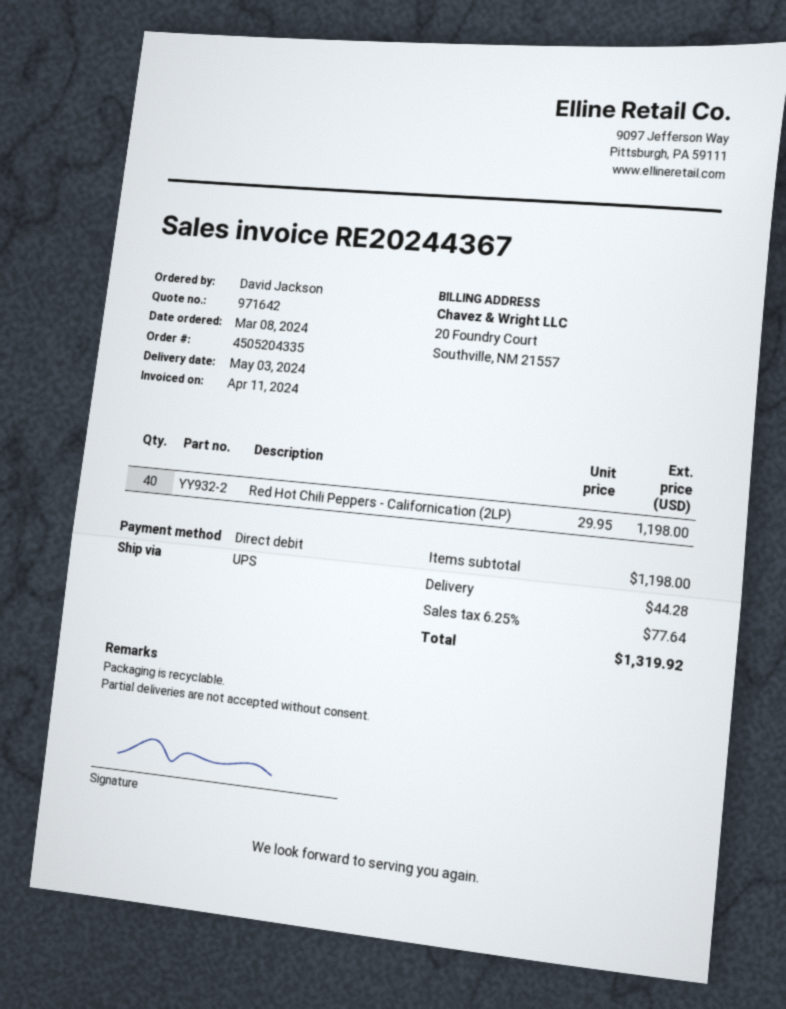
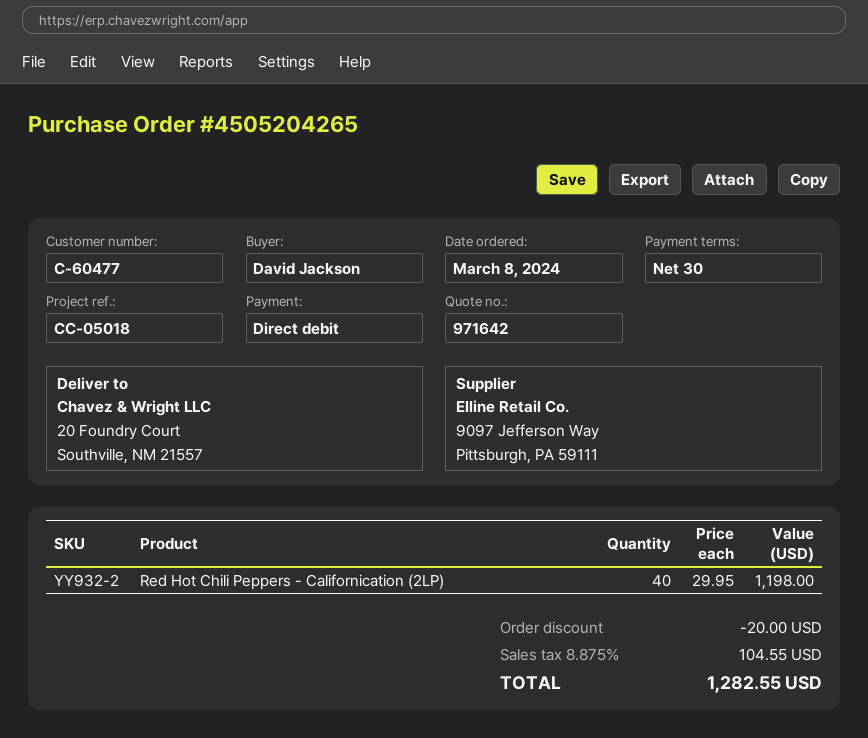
order number: 4505204335 -> 4505204265
discount: none -> 20.00
shipping: 44.28 -> none
tax: 6.25% = 77.64 -> 8.875% = 104.55
total: 1319.92 -> 1282.55

